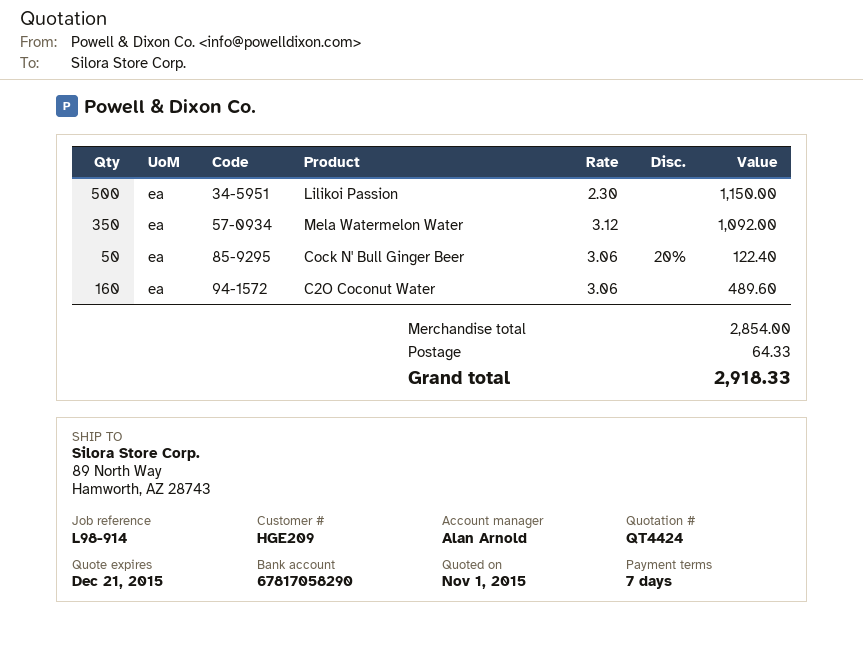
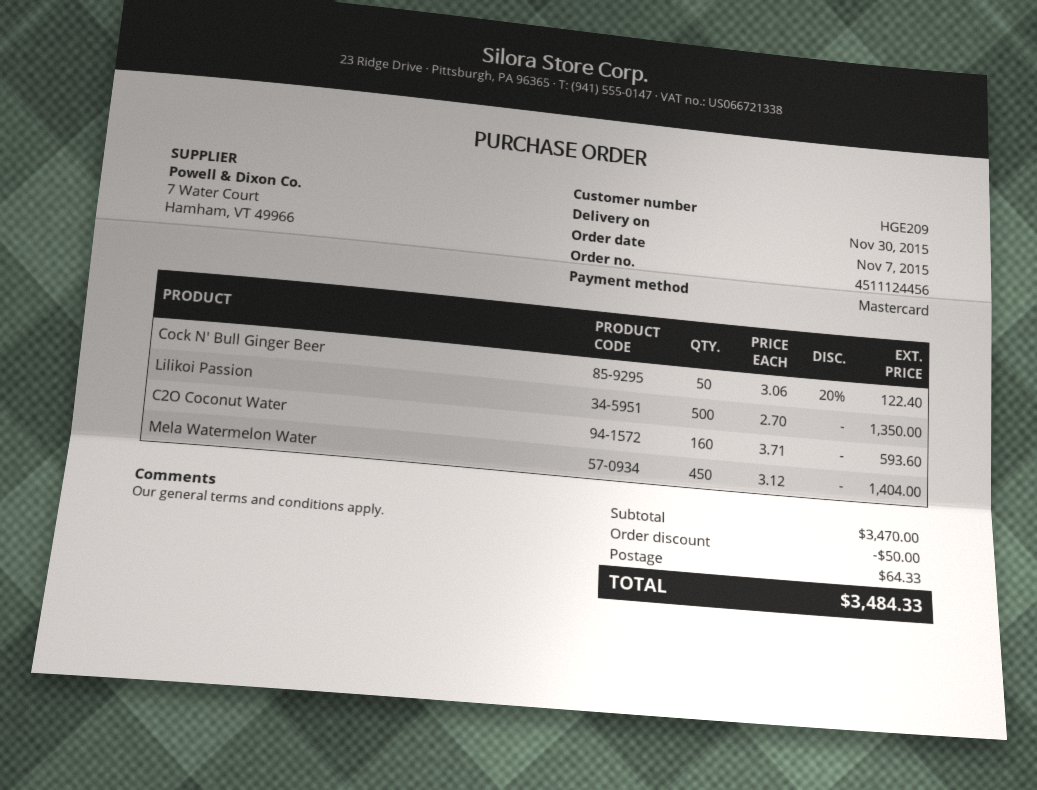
Lilikoi Passion: 500 x 2.30 = 1150.00 -> 500 x 2.70 = 1350.00
Mela Watermelon Water: 350 x 3.12 = 1092.00 -> 450 x 3.12 = 1404.00
C2O Coconut Water: 160 x 3.06 = 489.60 -> 160 x 3.71 = 593.60
subtotal: 2854.00 -> 3470.00
discount: none -> 50.00
total: 2918.33 -> 3484.33

